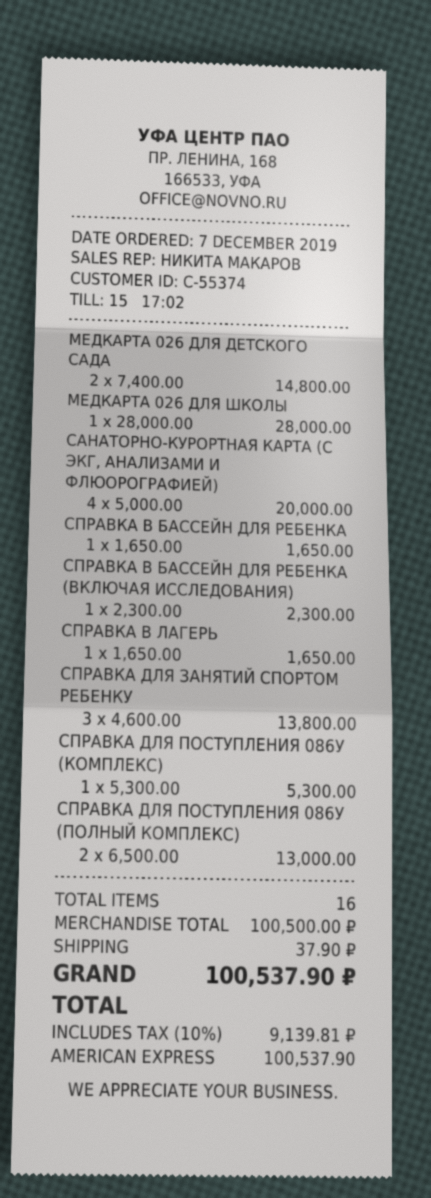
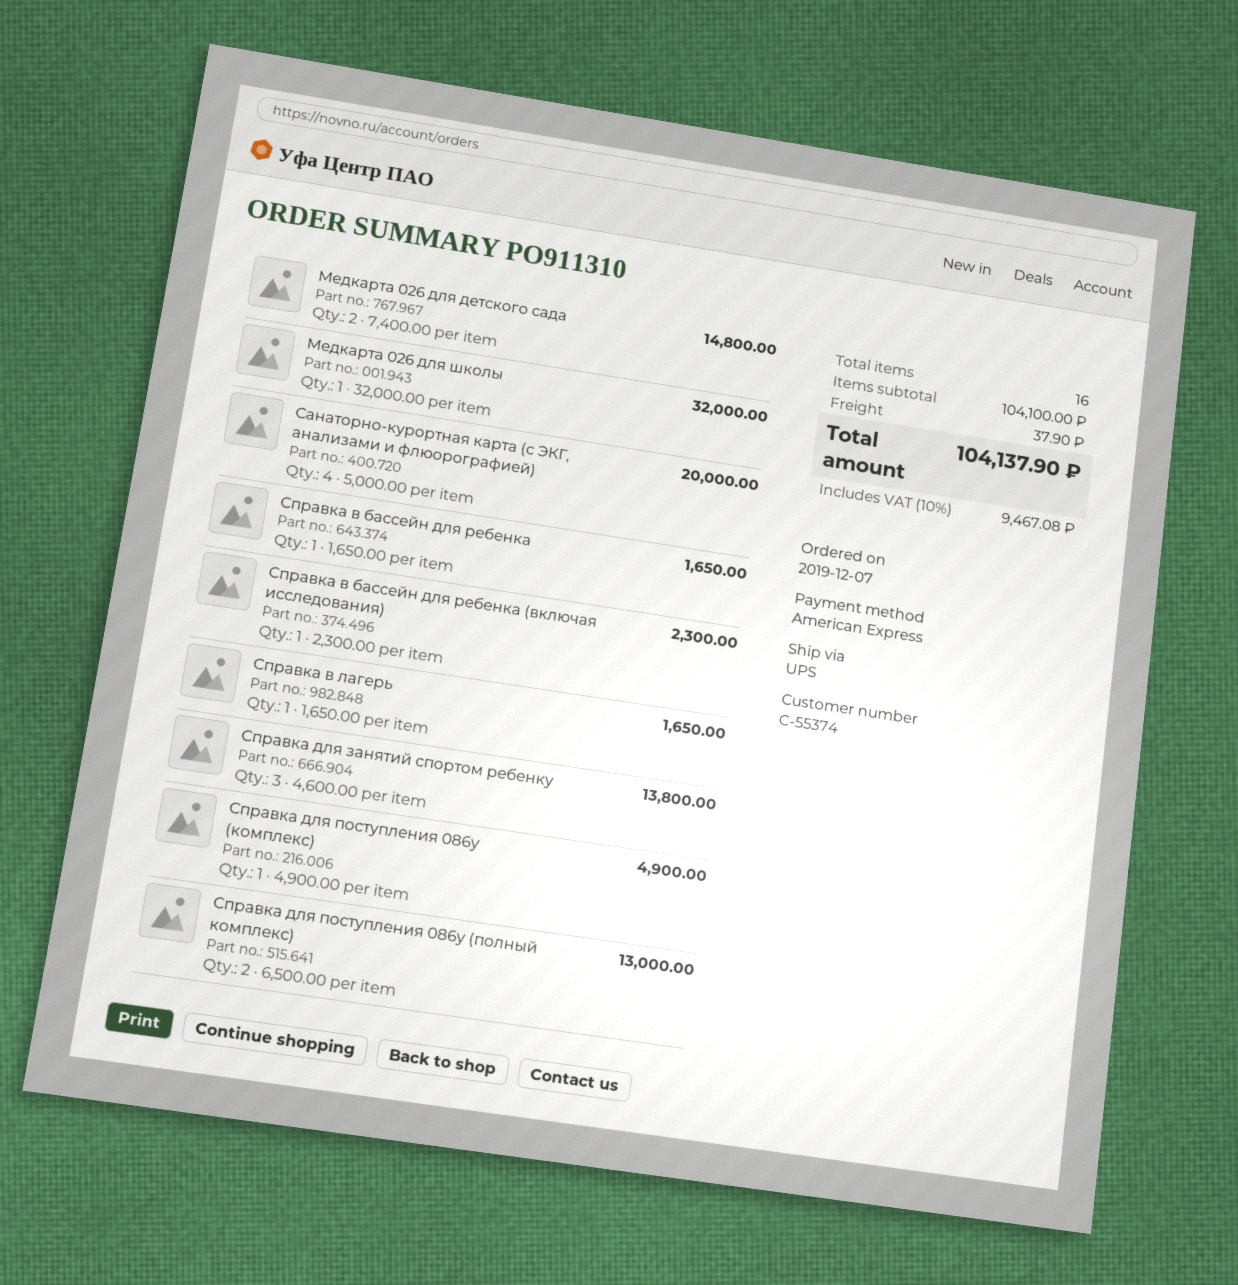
МЕДКАРТА 026 ДЛЯ ШКОЛЫ: 1 x 28000.00 = 28000.00 -> 1 x 32000.00 = 32000.00
СПРАВКА ДЛЯ ПОСТУПЛЕНИЯ 086У (КОМПЛЕКС): 1 x 5300.00 = 5300.00 -> 1 x 4900.00 = 4900.00
subtotal: 100500.00 -> 104100.00
tax: 10% = 9139.81 -> 10% = 9467.08
total: 100537.90 -> 104137.90

